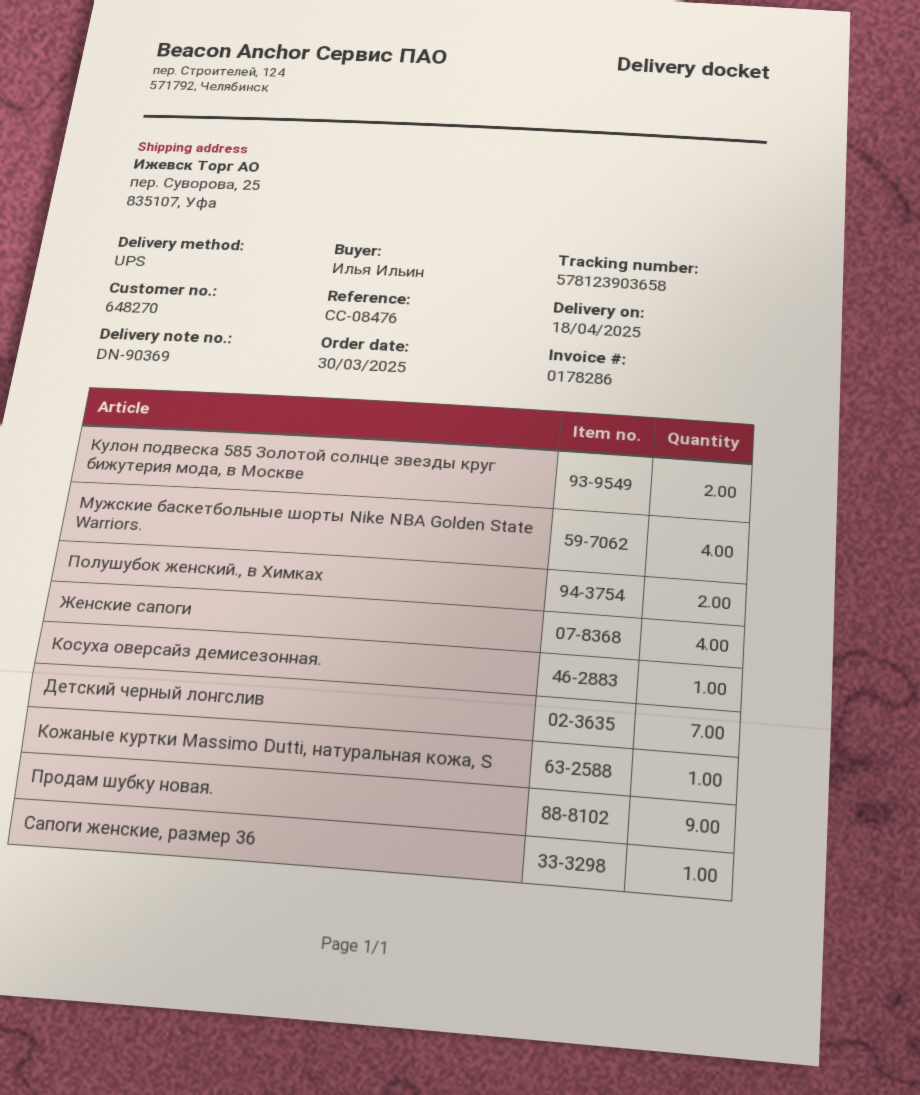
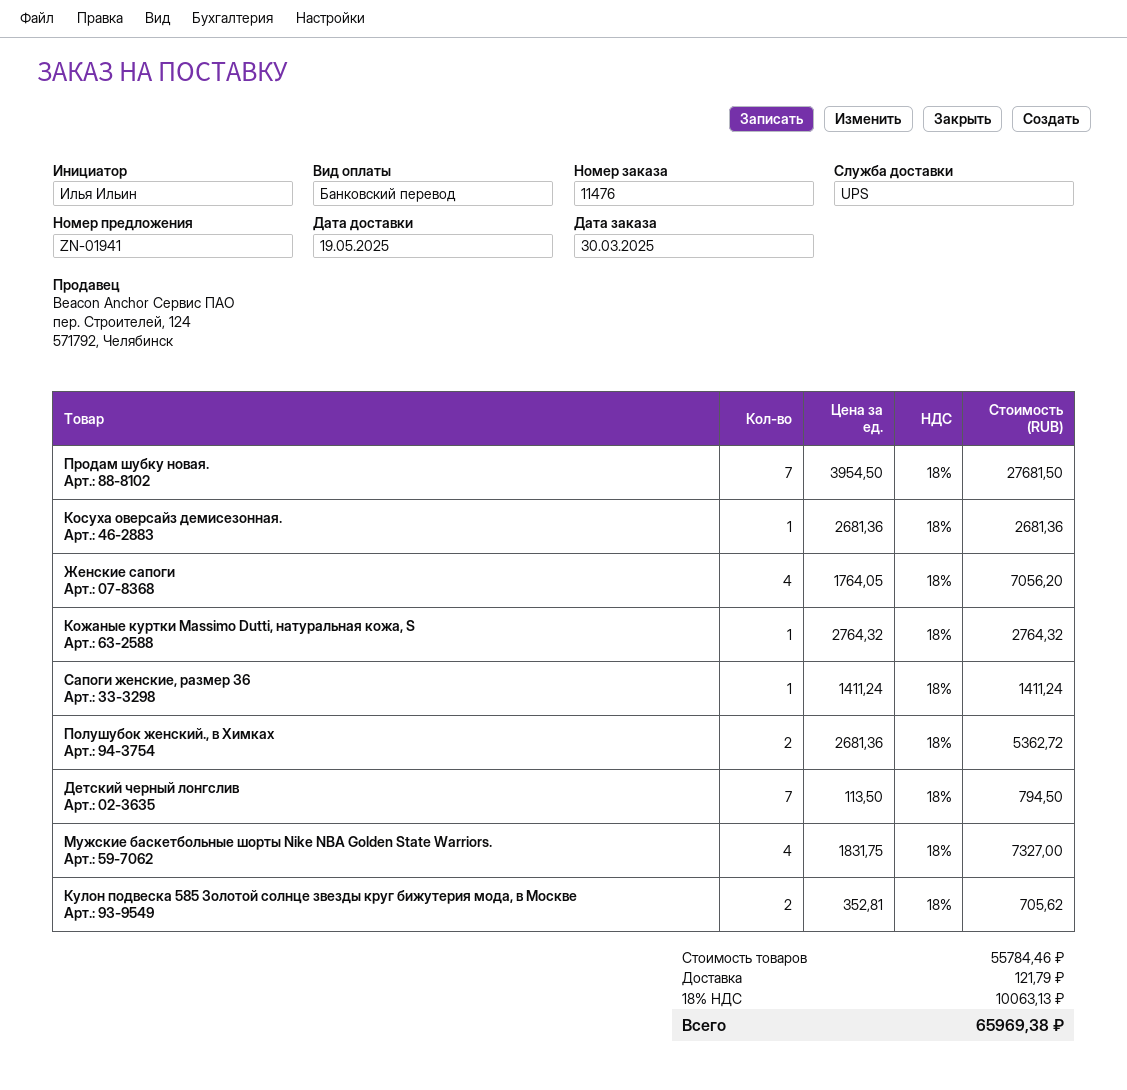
delivery date: 2025-04-18 -> 2025-05-19
Продам шубку новая.: 9 -> 7

